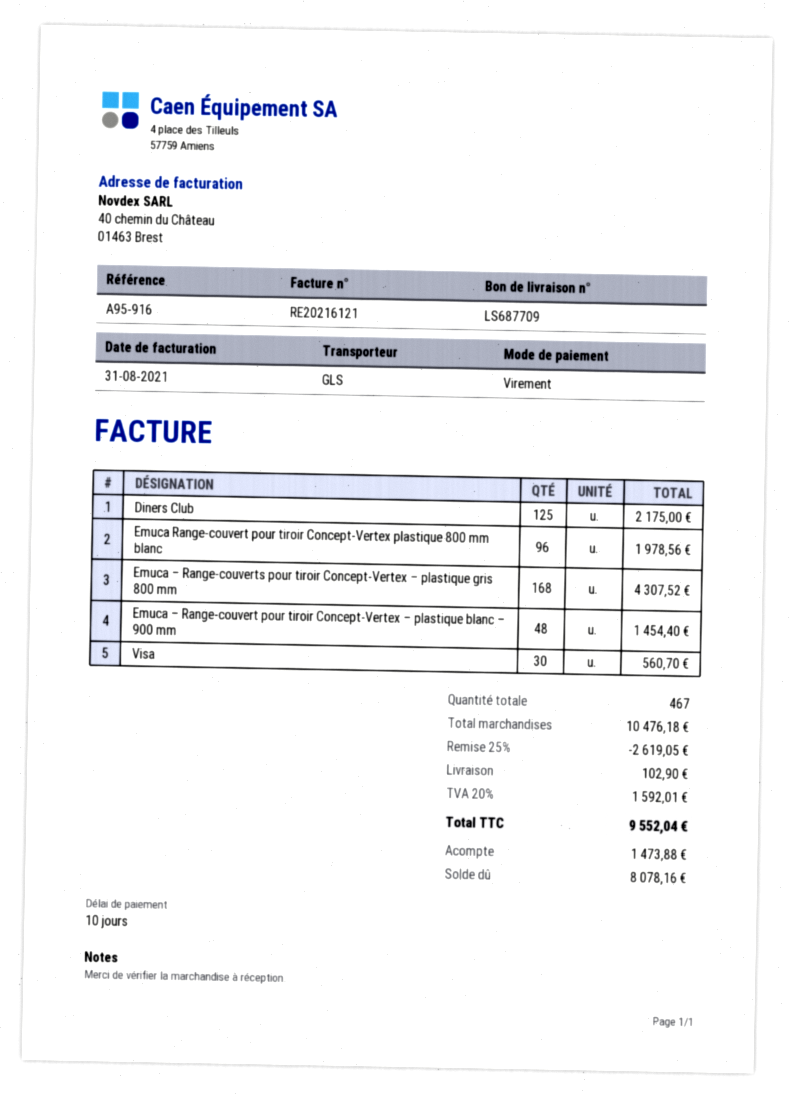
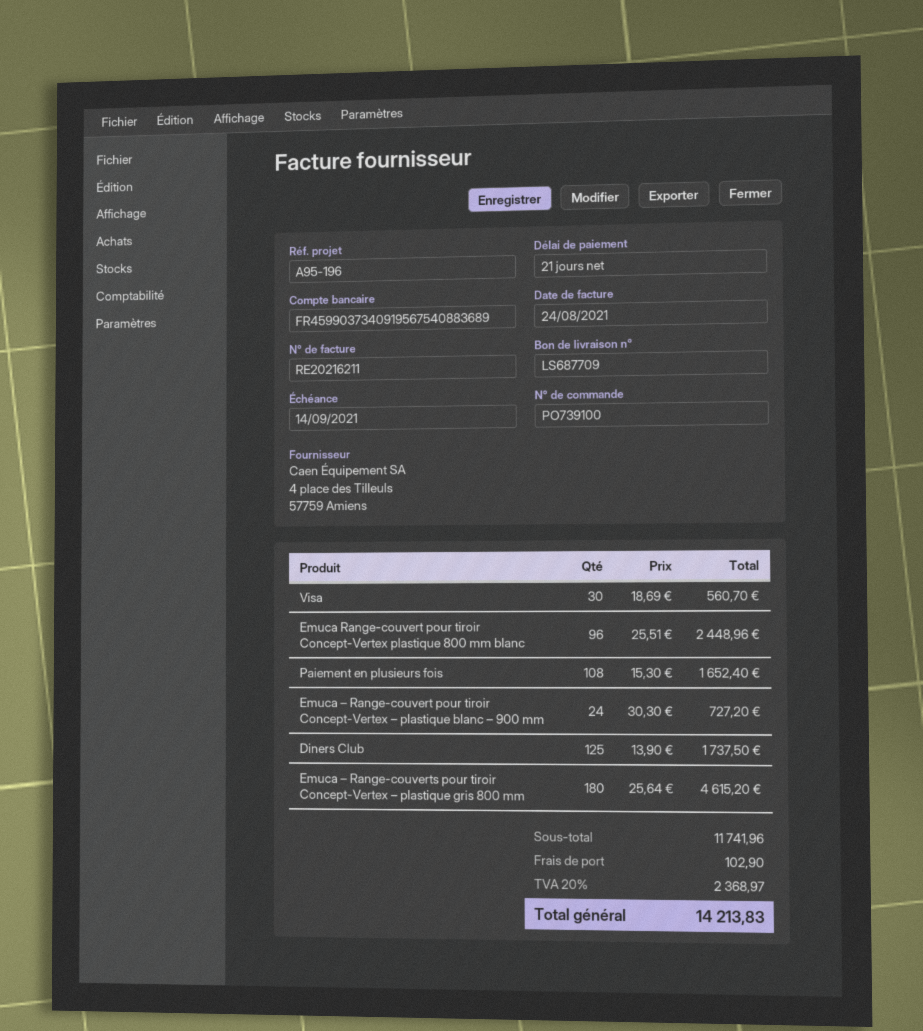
invoice number: RE20216121 -> RE20216211
invoice date: 2021-08-31 -> 2021-08-24
payment terms: 10 days -> 21 days
reference: A95-916 -> A95-196
Diners Club: 125 for 2175.00 -> 125 for 1737.50
Emuca Range-couvert pour tiroir Concept-Vertex plastique 800 mm blanc: 96 for 1978.56 -> 96 for 2448.96
Emuca – Range-couverts pour tiroir Concept-Vertex – plastique gris 800 mm: 168 for 4307.52 -> 180 for 4615.20
Emuca – Range-couvert pour tiroir Concept-Vertex – plastique blanc – 900 mm: 48 for 1454.40 -> 24 for 727.20
Paiement en plusieurs fois: none -> 108 for 1652.40
subtotal: 10476.18 -> 11741.96
discount: 25% = 2619.05 -> none
tax: 20% = 1592.01 -> 20% = 2368.97
total: 9552.04 -> 14213.83

